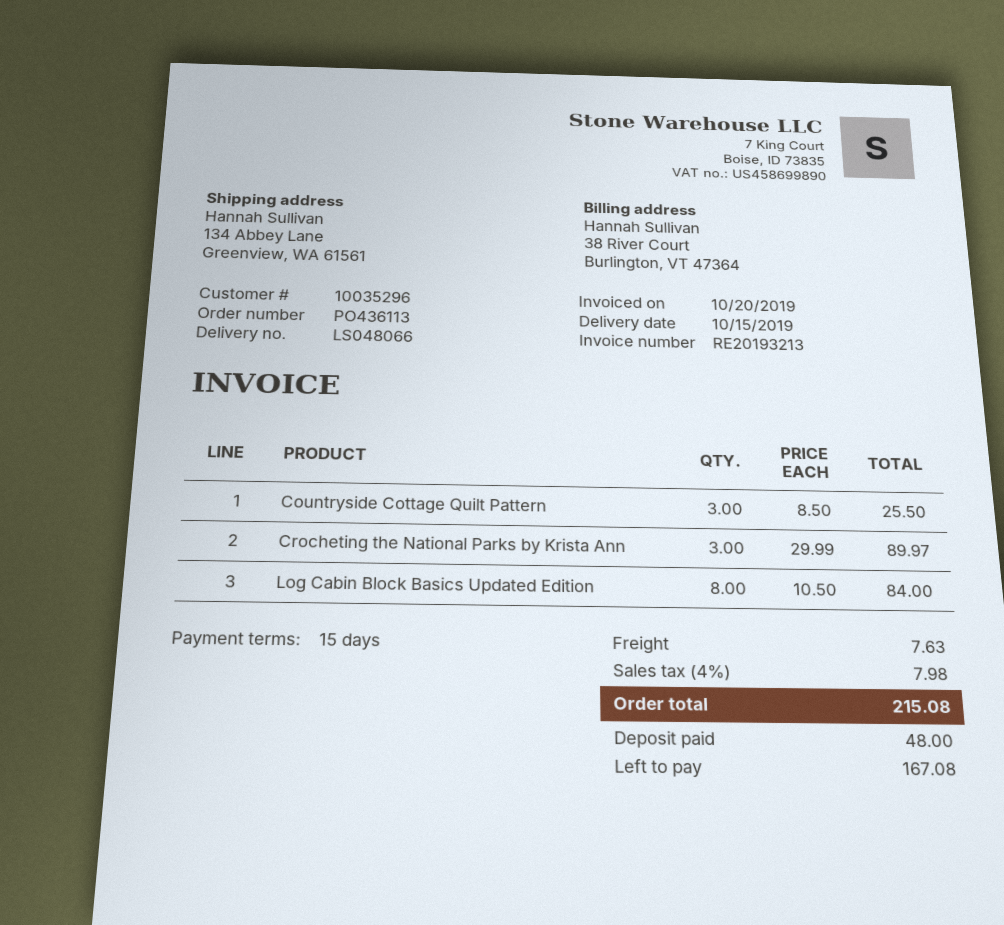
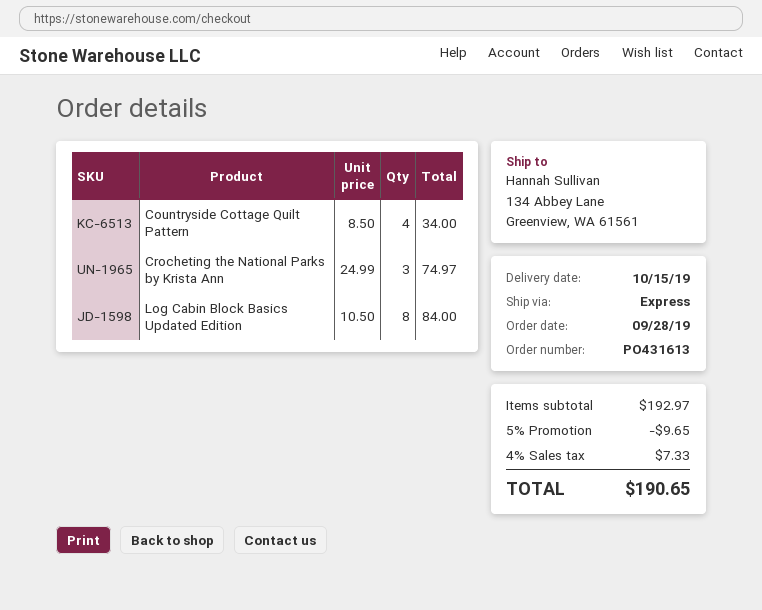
order number: PO436113 -> PO431613
Countryside Cottage Quilt Pattern: 3 x 8.50 = 25.50 -> 4 x 8.50 = 34.00
Crocheting the National Parks by Krista Ann: 3 x 29.99 = 89.97 -> 3 x 24.99 = 74.97
discount: none -> 5% = 9.65
shipping: 7.63 -> none
tax: 4% = 7.98 -> 4% = 7.33
total: 215.08 -> 190.65

